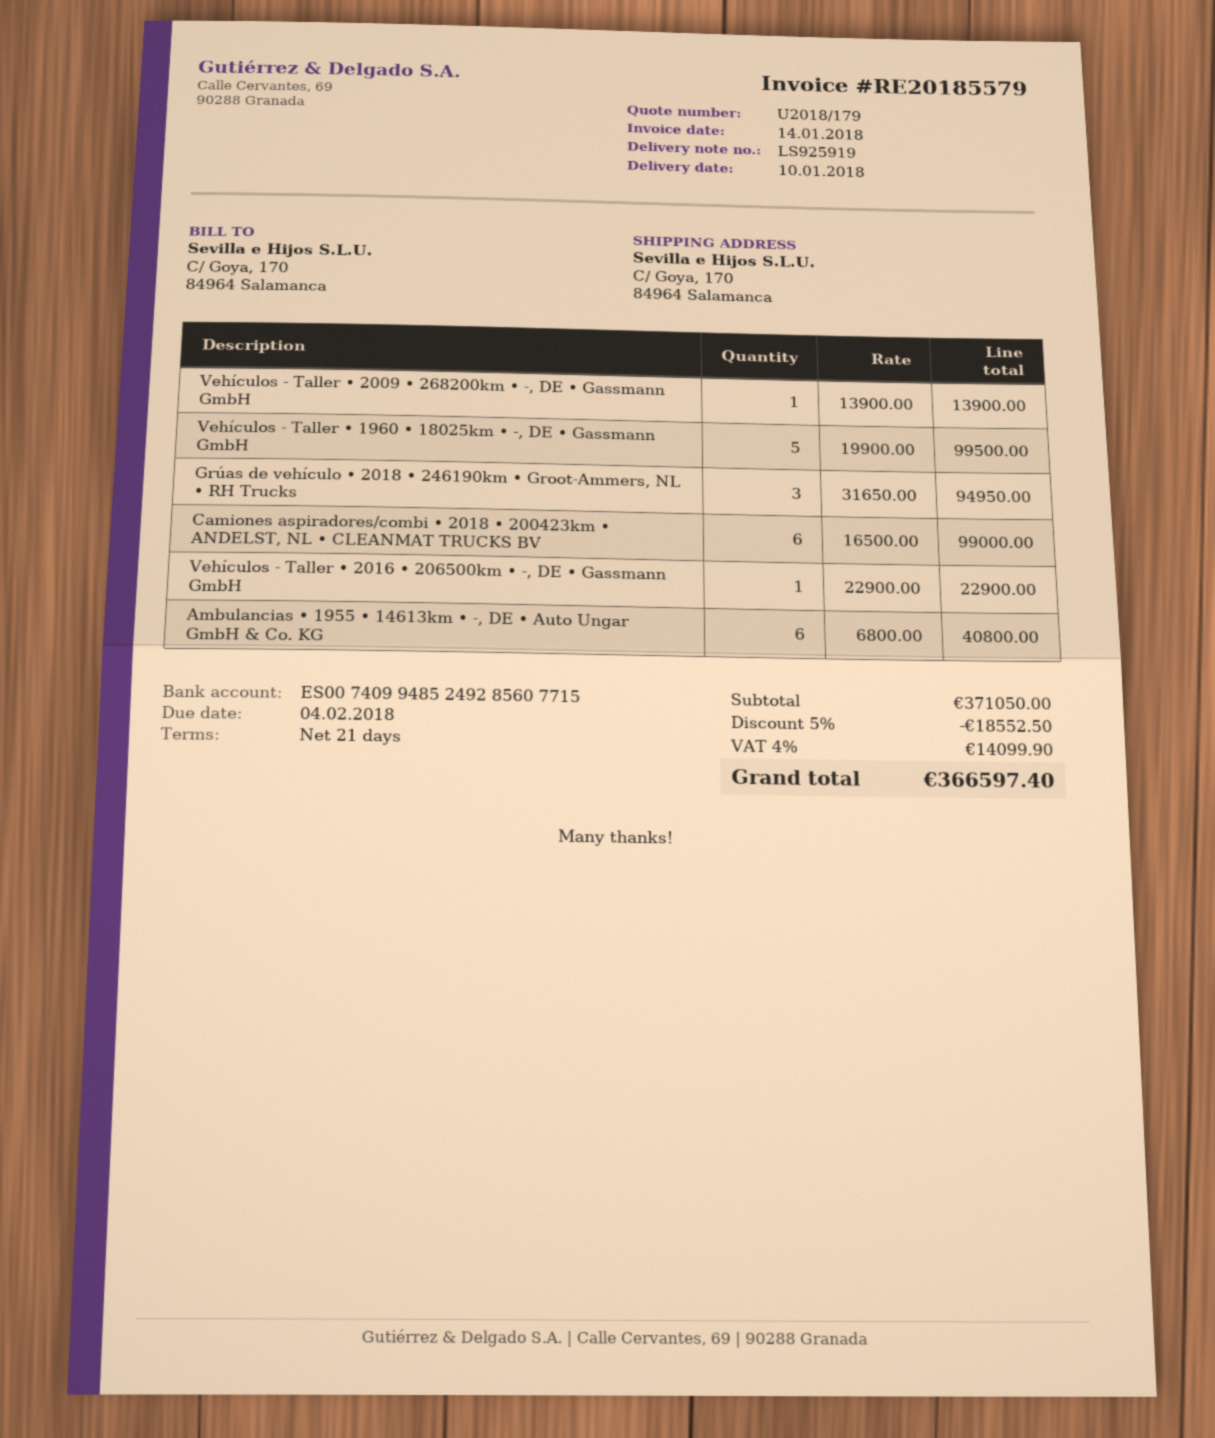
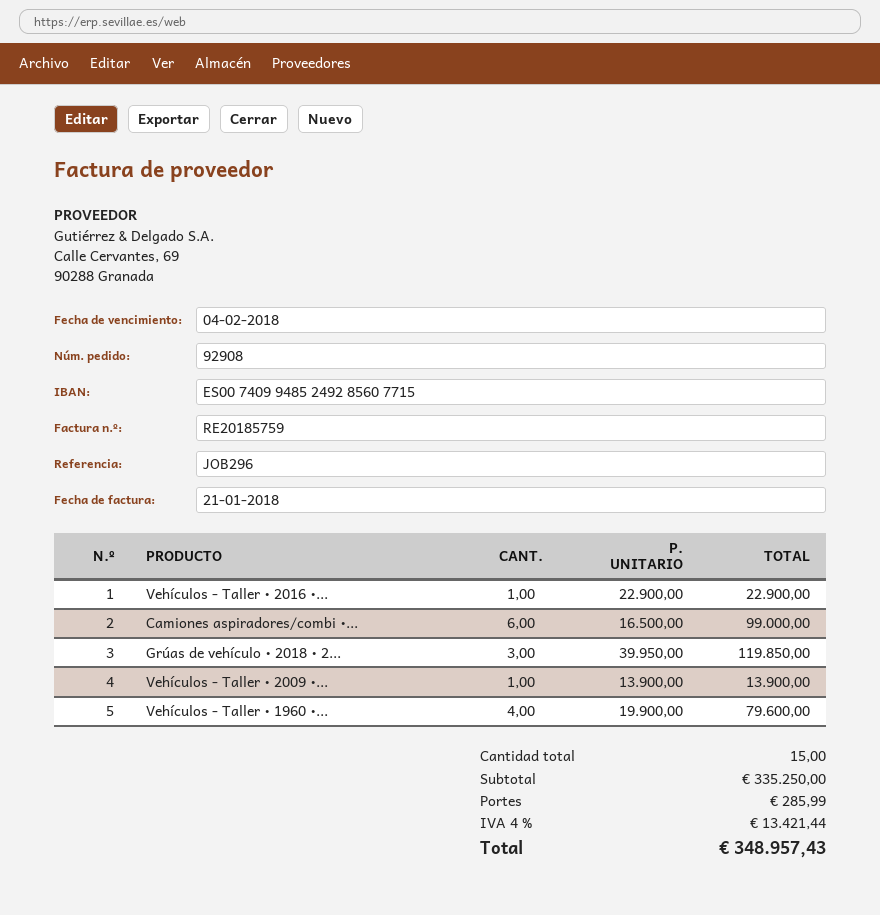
invoice number: RE20185579 -> RE20185759
invoice date: 2018-01-14 -> 2018-01-21
Vehículos - Taller • 1960 • 18025km • -, DE • Gassmann GmbH: 5 x 19900.00 = 99500.00 -> 4 x 19900.00 = 79600.00
Grúas de vehículo • 2018 • 246190km • Groot-Ammers, NL • RH Trucks: 3 x 31650.00 = 94950.00 -> 3 x 39950.00 = 119850.00
Ambulancias • 1955 • 14613km • -, DE • Auto Ungar GmbH & Co. KG: 6 x 6800.00 = 40800.00 -> none
subtotal: 371050.00 -> 335250.00
discount: 5% = 18552.50 -> none
shipping: none -> 285.99
tax: 4% = 14099.90 -> 4% = 13421.44
total: 366597.40 -> 348957.43

